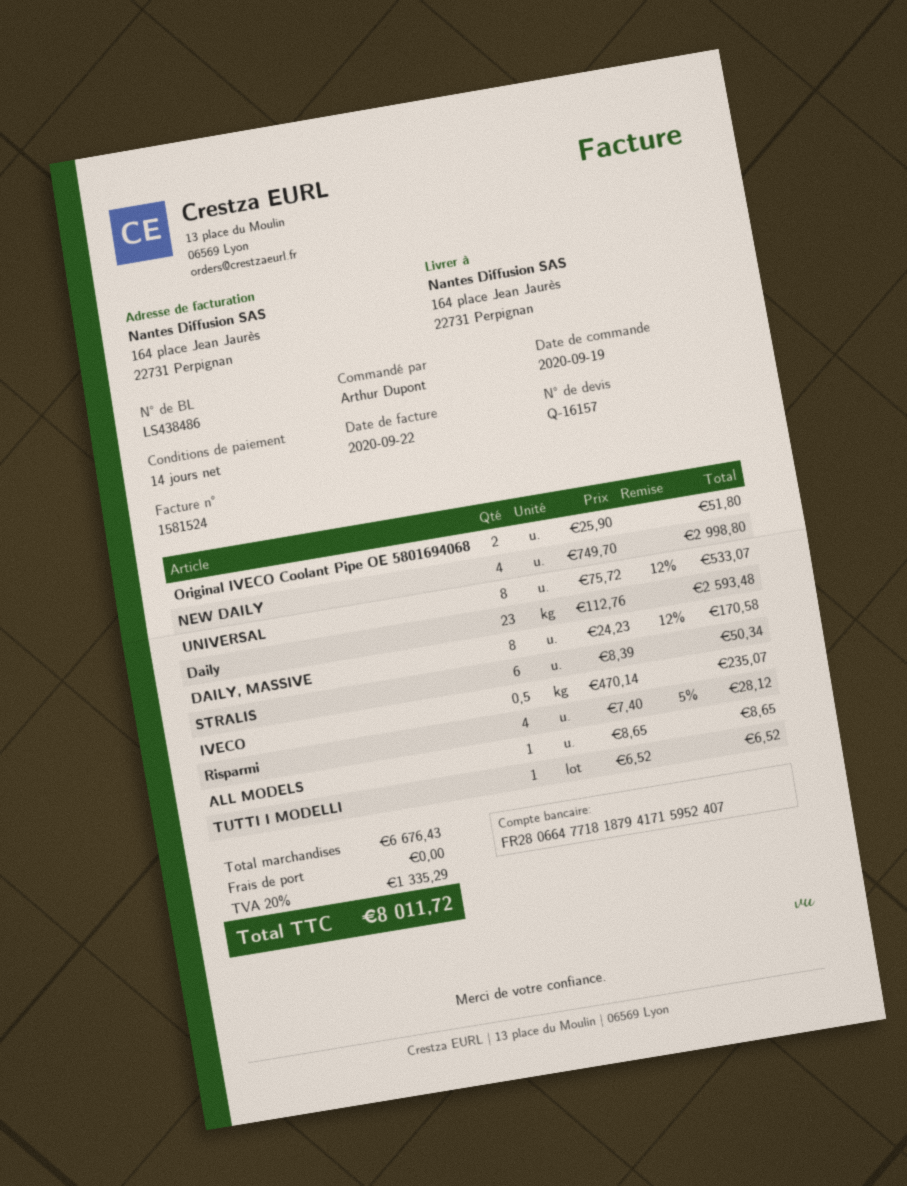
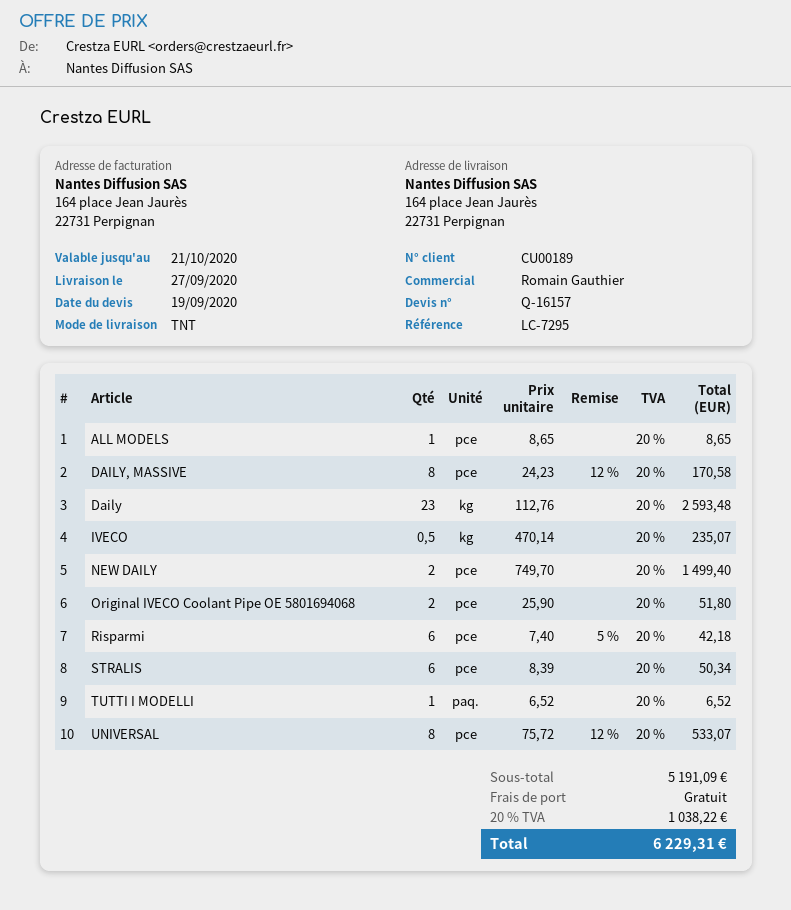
NEW DAILY: 4 x 749.70 = 2998.80 -> 2 x 749.70 = 1499.40
Risparmi: 4 x 7.40 - 5% = 28.12 -> 6 x 7.40 - 5% = 42.18
subtotal: 6676.43 -> 5191.09
tax: 20% = 1335.29 -> 20% = 1038.22
total: 8011.72 -> 6229.31

